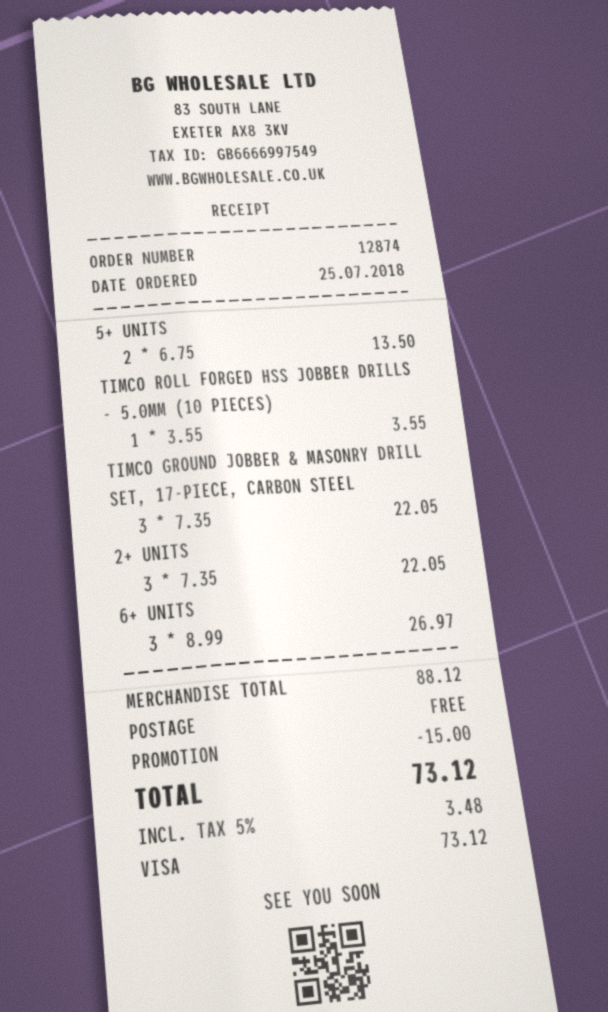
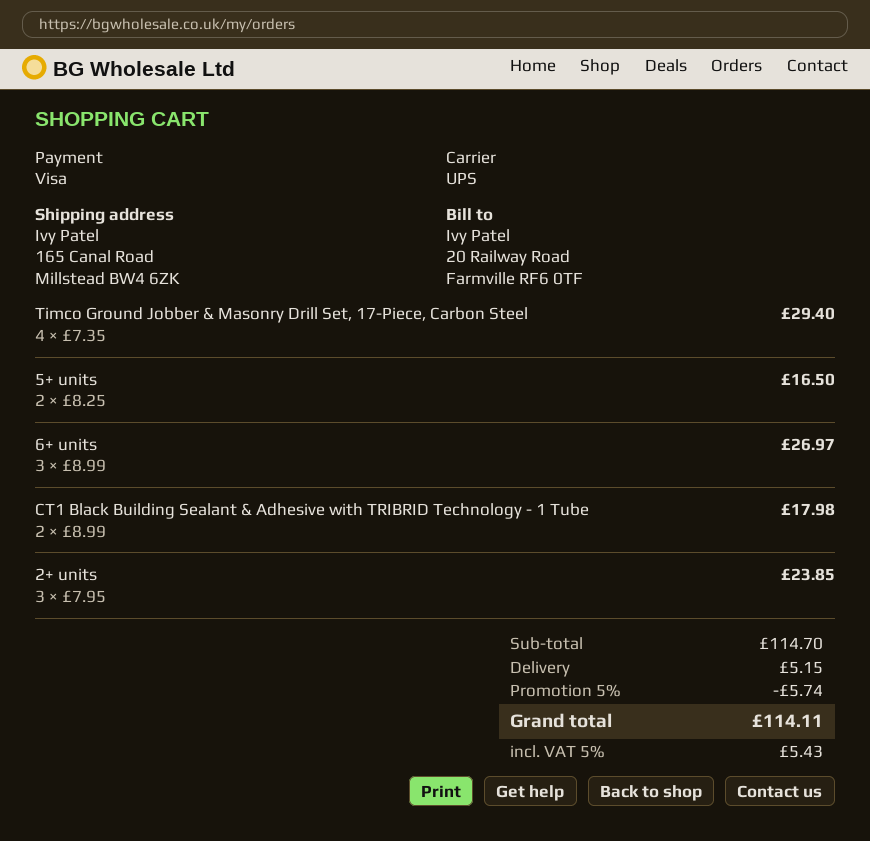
5+ UNITS: 2 x 6.75 = 13.50 -> 2 x 8.25 = 16.50
TIMCO ROLL FORGED HSS JOBBER DRILLS - 5.0MM (10 PIECES): 1 x 3.55 = 3.55 -> none
TIMCO GROUND JOBBER & MASONRY DRILL SET, 17-PIECE, CARBON STEEL: 3 x 7.35 = 22.05 -> 4 x 7.35 = 29.40
2+ UNITS: 3 x 7.35 = 22.05 -> 3 x 7.95 = 23.85
CT1 Black Building Sealant & Adhesive with TRIBRID Technology - 1 Tube: none -> 2 x 8.99 = 17.98
subtotal: 88.12 -> 114.70
discount: 15.00 -> 5.74
shipping: 0.00 -> 5.15
tax: 5% = 3.48 -> 5% = 5.43
total: 73.12 -> 114.11

